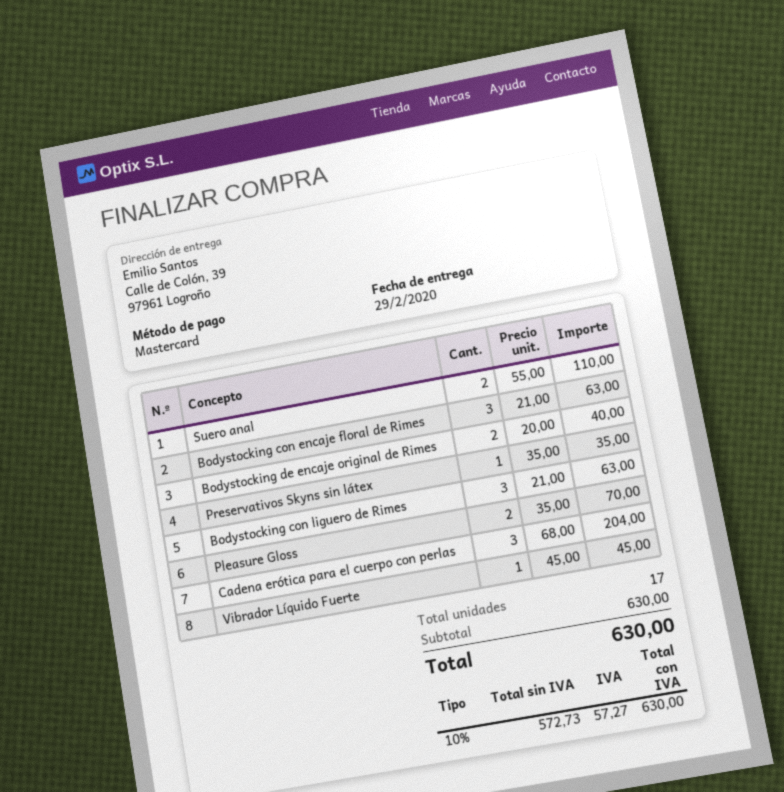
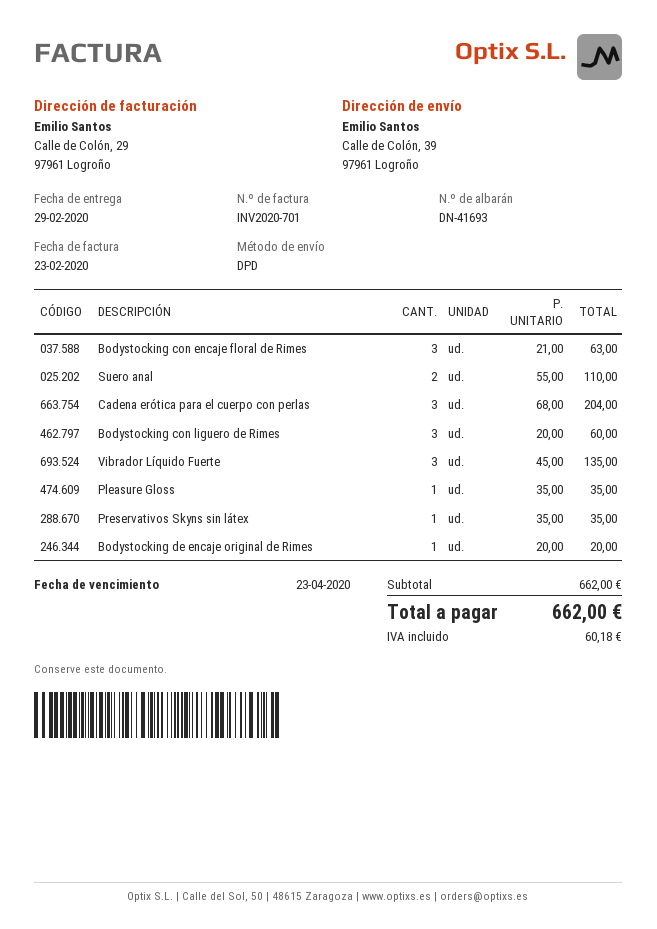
Bodystocking de encaje original de Rimes: 2 x 20.00 = 40.00 -> 1 x 20.00 = 20.00
Bodystocking con liguero de Rimes: 3 x 21.00 = 63.00 -> 3 x 20.00 = 60.00
Pleasure Gloss: 2 x 35.00 = 70.00 -> 1 x 35.00 = 35.00
Vibrador Líquido Fuerte: 1 x 45.00 = 45.00 -> 3 x 45.00 = 135.00
subtotal: 630.00 -> 662.00
tax: 57.27 -> 60.18
total: 630.00 -> 662.00

